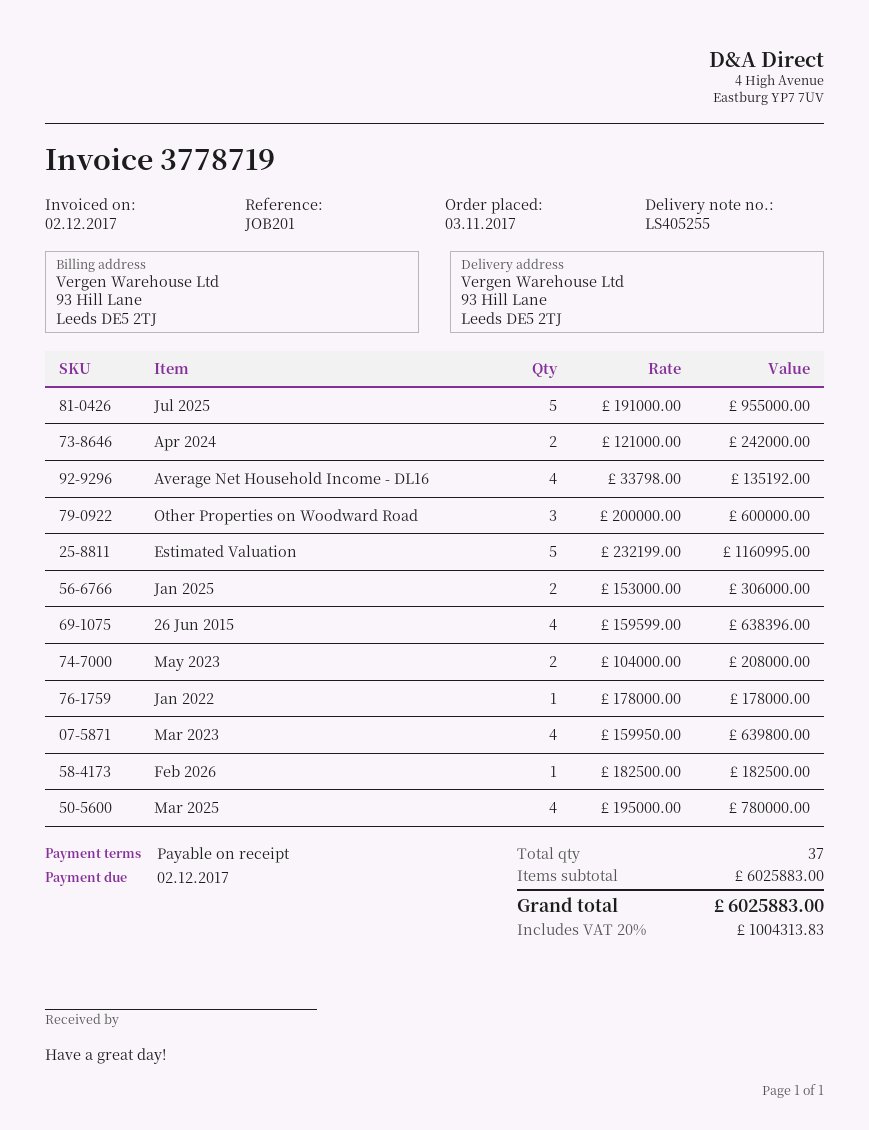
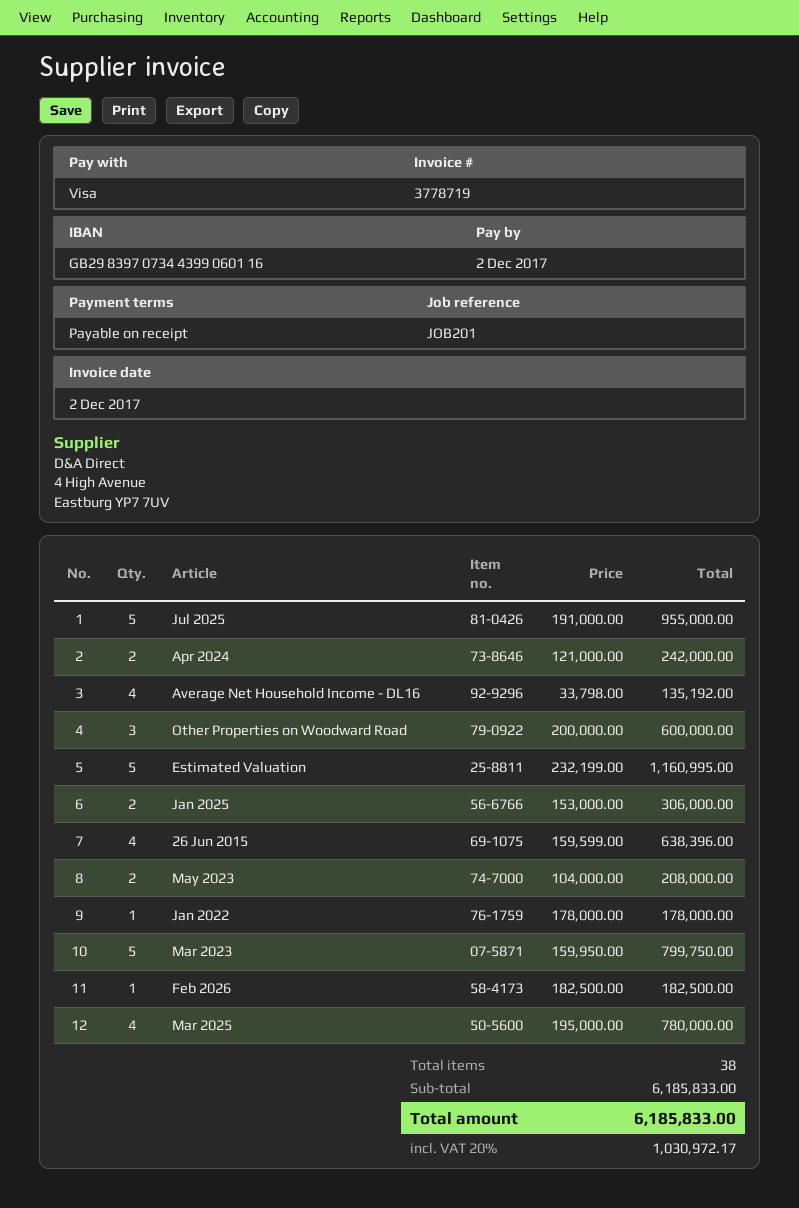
Mar 2023: 4 x 159950.00 = 639800.00 -> 5 x 159950.00 = 799750.00
total quantity: 37 -> 38
subtotal: 6025883.00 -> 6185833.00
tax: 20% = 1004313.83 -> 20% = 1030972.17
total: 6025883.00 -> 6185833.00

